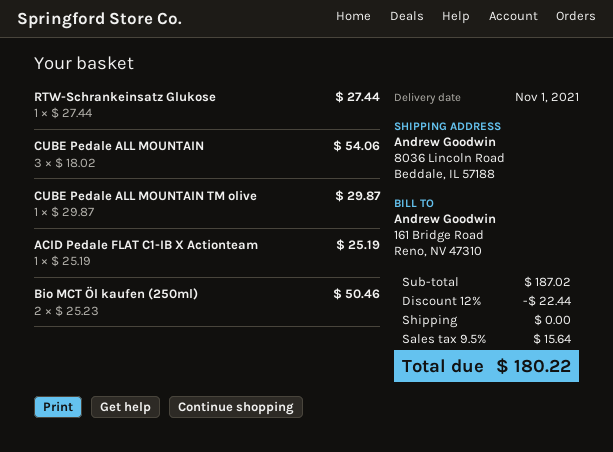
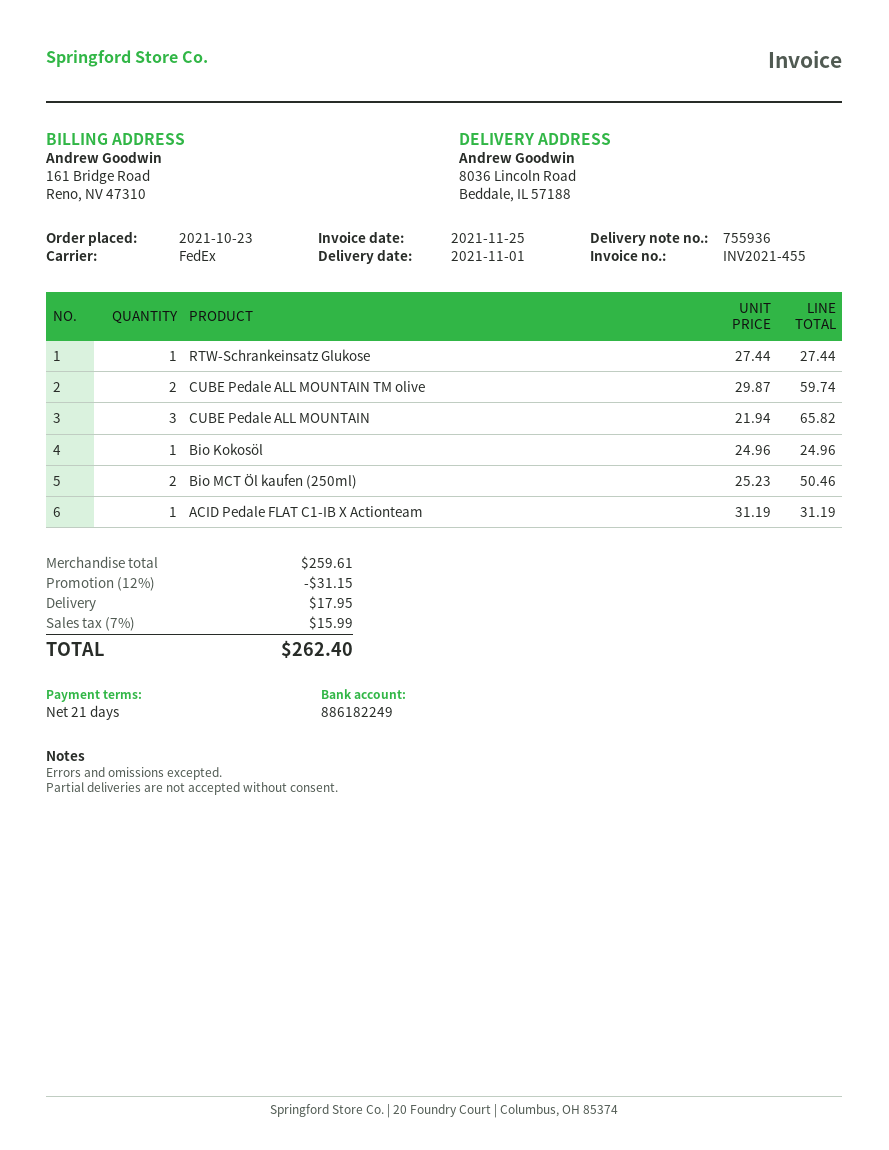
CUBE Pedale ALL MOUNTAIN: 3 x 18.02 = 54.06 -> 3 x 21.94 = 65.82
CUBE Pedale ALL MOUNTAIN TM olive: 1 x 29.87 = 29.87 -> 2 x 29.87 = 59.74
ACID Pedale FLAT C1-IB X Actionteam: 1 x 25.19 = 25.19 -> 1 x 31.19 = 31.19
Bio Kokosöl: none -> 1 x 24.96 = 24.96
subtotal: 187.02 -> 259.61
discount: 12% = 22.44 -> 12% = 31.15
shipping: 0.00 -> 17.95
tax: 9.5% = 15.64 -> 7% = 15.99
total: 180.22 -> 262.40

